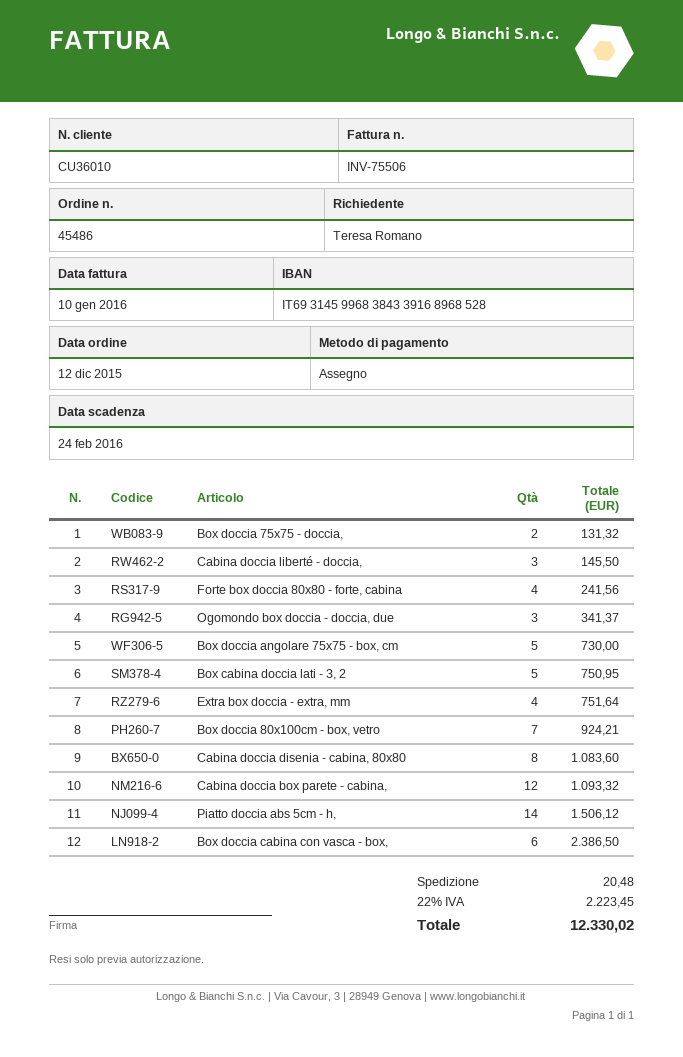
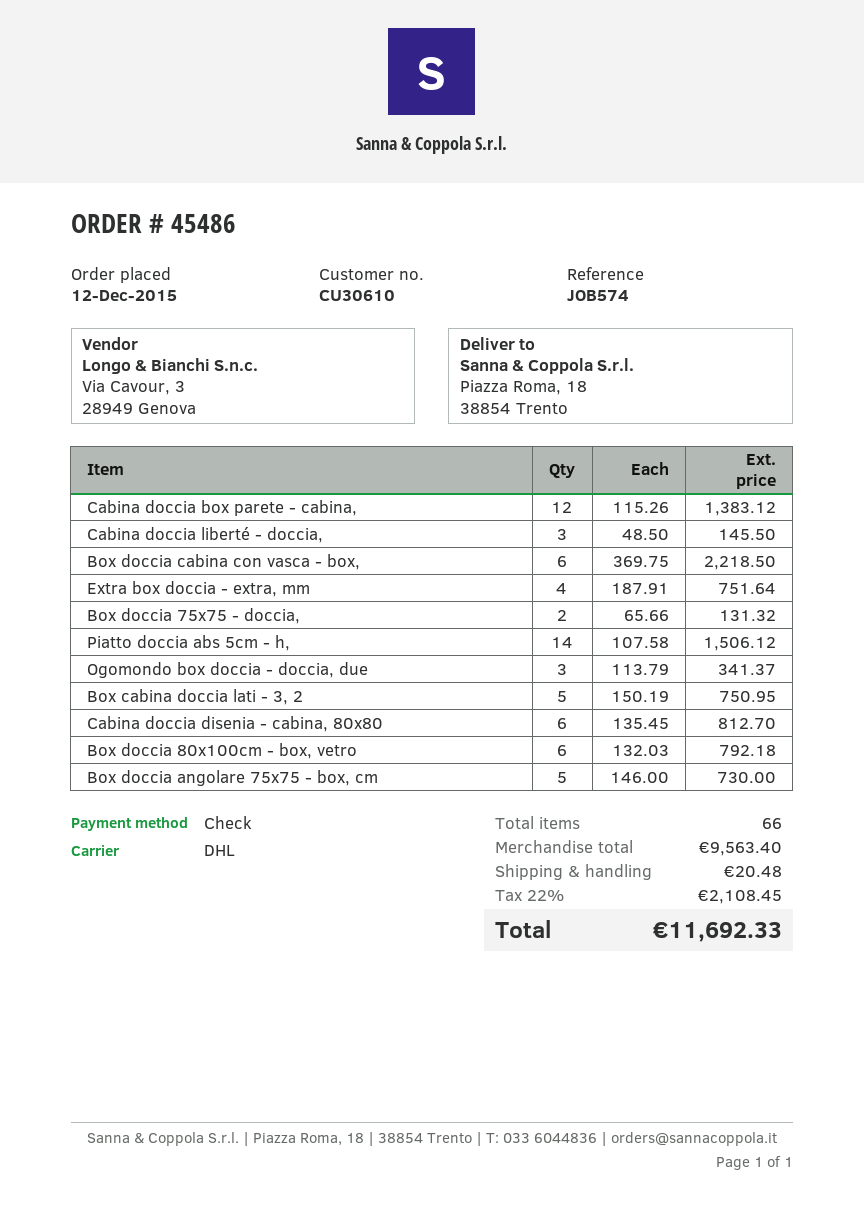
customer number: CU36010 -> CU30610
Forte box doccia 80x80 - forte, cabina: 4 for 241.56 -> none
Box doccia 80x100cm - box, vetro: 7 for 924.21 -> 6 for 792.18
Cabina doccia disenia - cabina, 80x80: 8 for 1083.60 -> 6 for 812.70
Cabina doccia box parete - cabina,: 12 for 1093.32 -> 12 for 1383.12
Box doccia cabina con vasca - box,: 6 for 2386.50 -> 6 for 2218.50
tax: 22% = 2223.45 -> 22% = 2108.45
total: 12330.02 -> 11692.33

